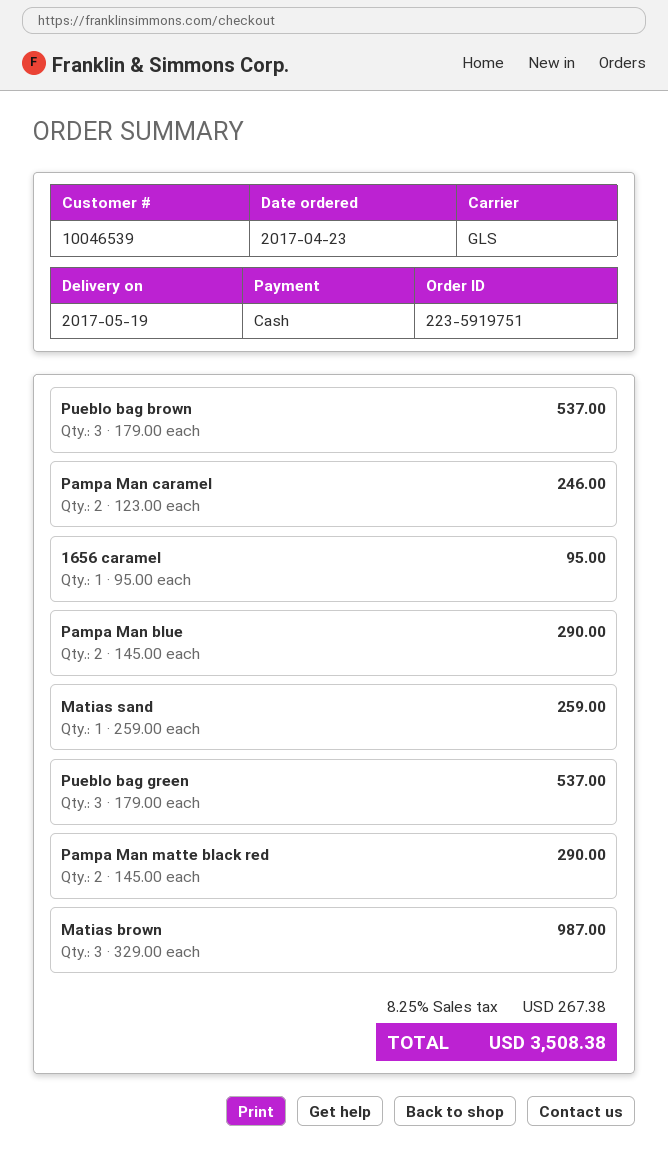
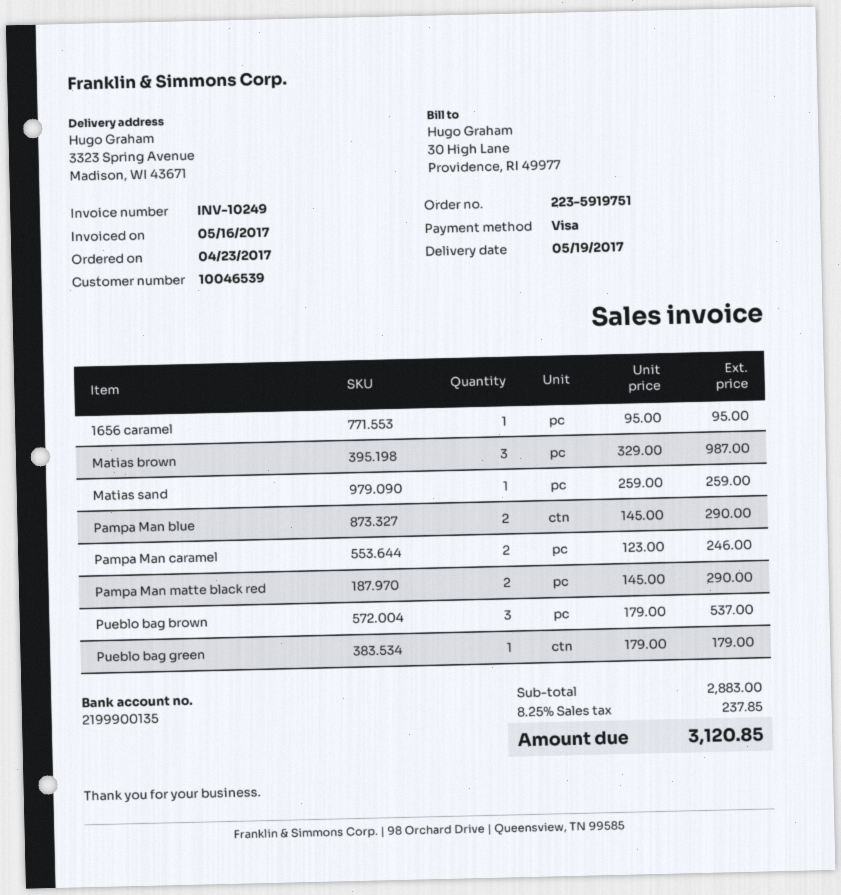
payment method: cash -> Visa
Pueblo bag green: 3 x 179.00 = 537.00 -> 1 x 179.00 = 179.00
tax: 8.25% = 267.38 -> 8.25% = 237.85
total: 3508.38 -> 3120.85

